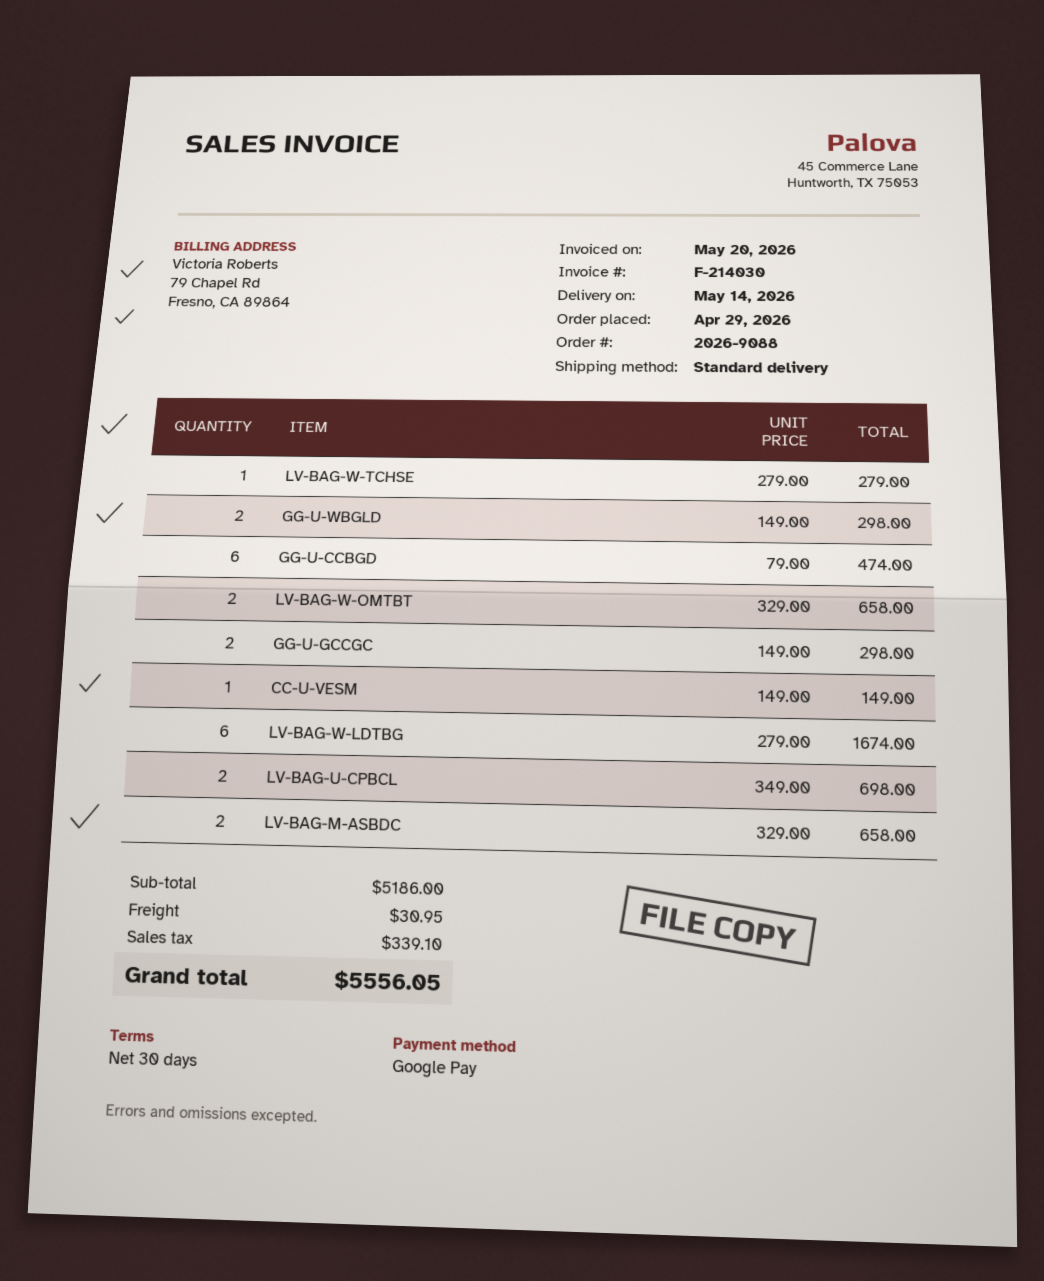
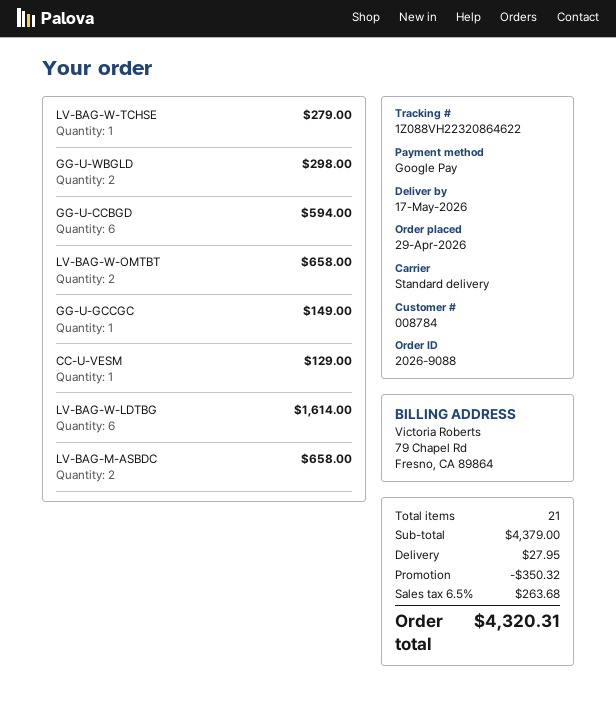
delivery date: 2026-05-14 -> 2026-05-17
GG-U-CCBGD: 6 for 474.00 -> 6 for 594.00
GG-U-GCCGC: 2 for 298.00 -> 1 for 149.00
CC-U-VESM: 1 for 149.00 -> 1 for 129.00
LV-BAG-W-LDTBG: 6 for 1674.00 -> 6 for 1614.00
LV-BAG-U-CPBCL: 2 for 698.00 -> none
subtotal: 5186.00 -> 4379.00
discount: none -> 350.32
shipping: 30.95 -> 27.95
tax: 339.10 -> 263.68
total: 5556.05 -> 4320.31

